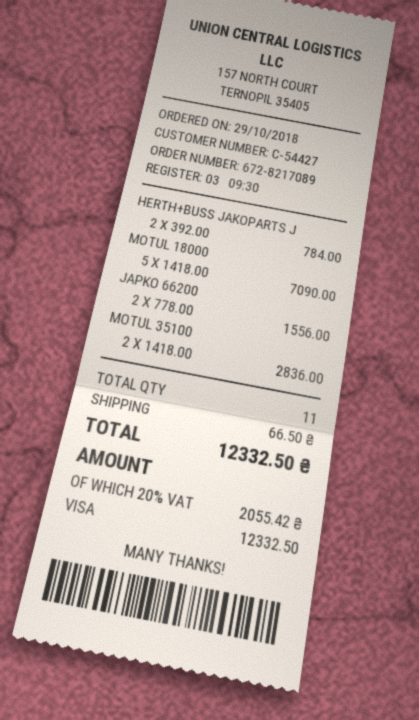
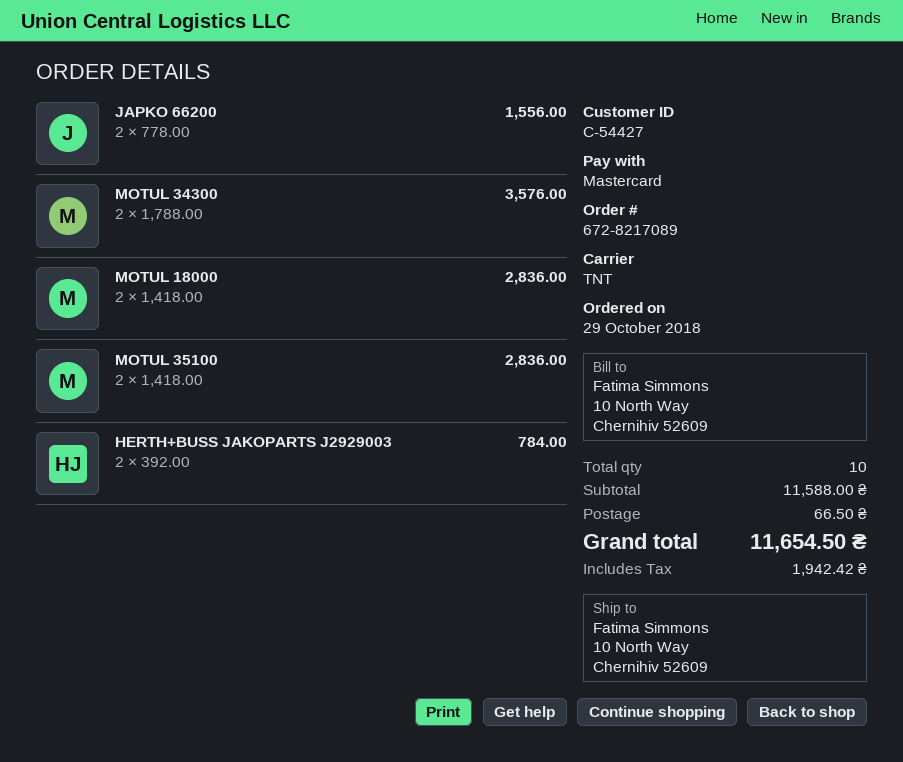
payment method: Visa -> Mastercard
MOTUL 18000: 5 x 1418.00 = 7090.00 -> 2 x 1418.00 = 2836.00
MOTUL 34300: none -> 2 x 1788.00 = 3576.00
total quantity: 11 -> 10
tax: 2055.42 -> 1942.42
total: 12332.50 -> 11654.50

